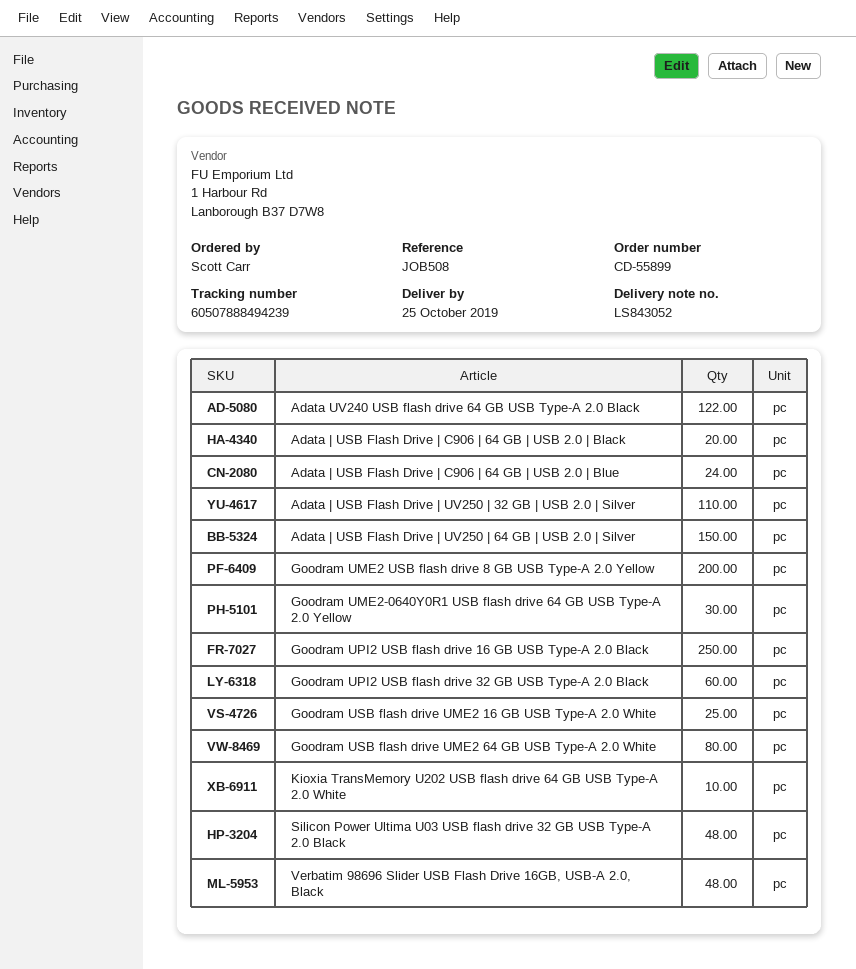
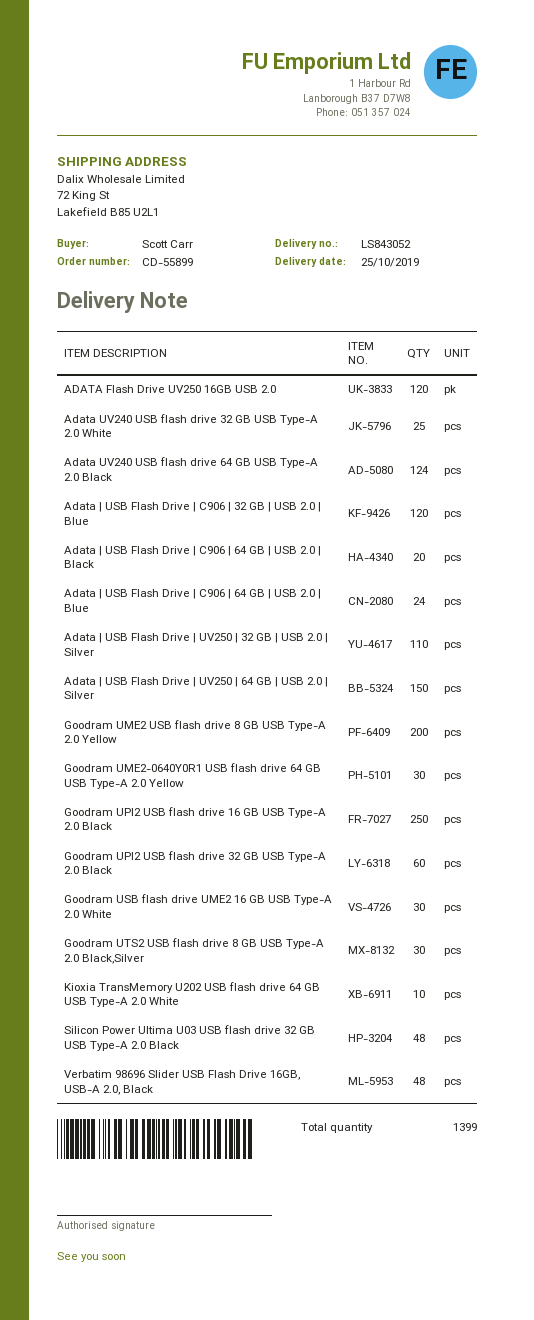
Adata UV240 USB flash drive 64 GB USB Type-A 2.0 Black: 122 -> 124
Goodram USB flash drive UME2 16 GB USB Type-A 2.0 White: 25 -> 30
Goodram USB flash drive UME2 64 GB USB Type-A 2.0 White: 80 -> none
ADATA Flash Drive UV250 16GB USB 2.0: none -> 120
Adata UV240 USB flash drive 32 GB USB Type-A 2.0 White: none -> 25
Adata | USB Flash Drive | C906 | 32 GB | USB 2.0 | Blue: none -> 120
Goodram UTS2 USB flash drive 8 GB USB Type-A 2.0 Black,Silver: none -> 30

